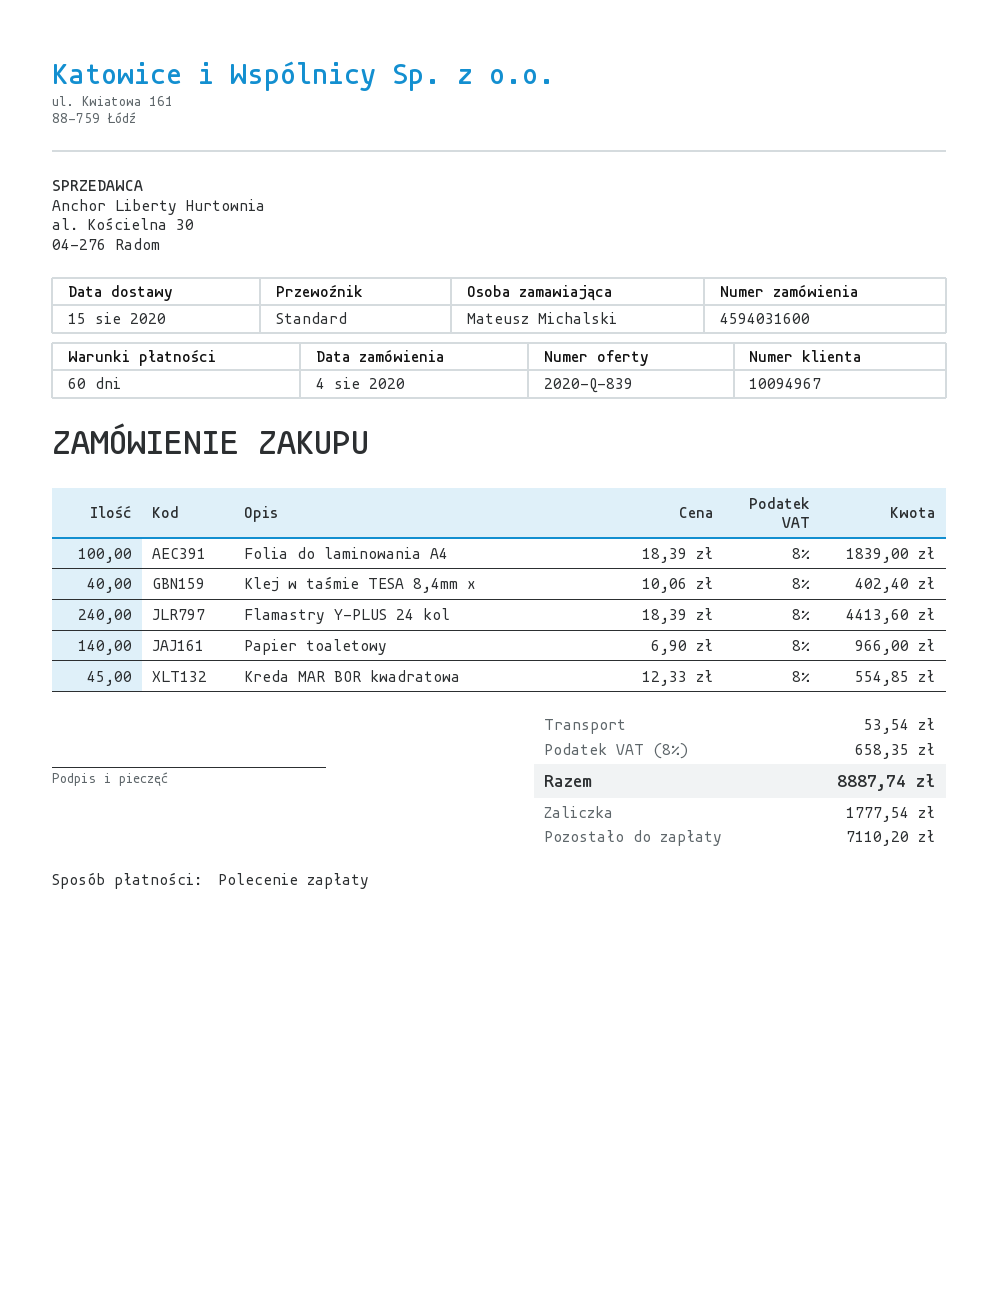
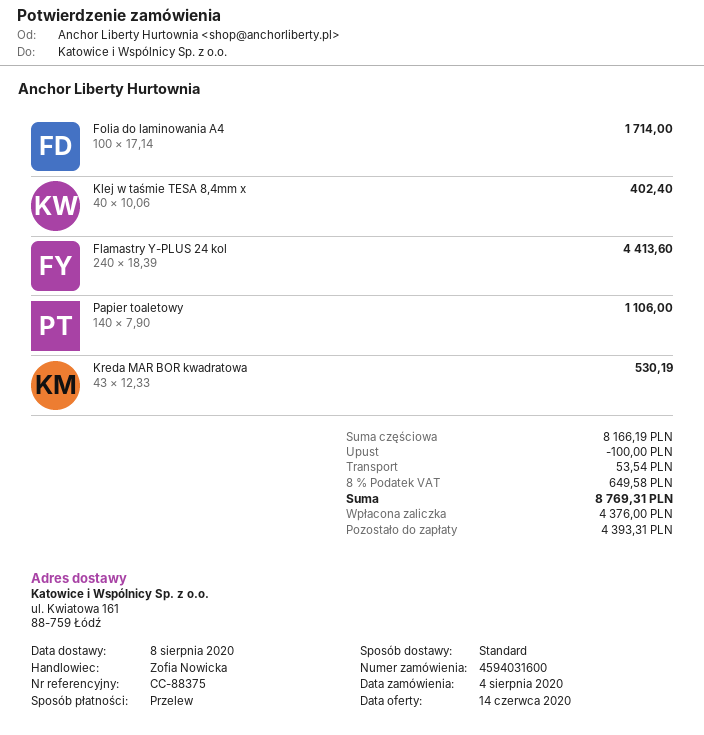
delivery date: 2020-08-15 -> 2020-08-08
payment method: direct debit -> bank transfer
Folia do laminowania A4: 100 x 18.39 = 1839.00 -> 100 x 17.14 = 1714.00
Papier toaletowy: 140 x 6.90 = 966.00 -> 140 x 7.90 = 1106.00
Kreda MAR BOR kwadratowa: 45 x 12.33 = 554.85 -> 43 x 12.33 = 530.19
discount: none -> 100.00
tax: 8% = 658.35 -> 8% = 649.58
total: 8887.74 -> 8769.31
deposit: 1777.54 -> 4376.00
balance: 7110.20 -> 4393.31

